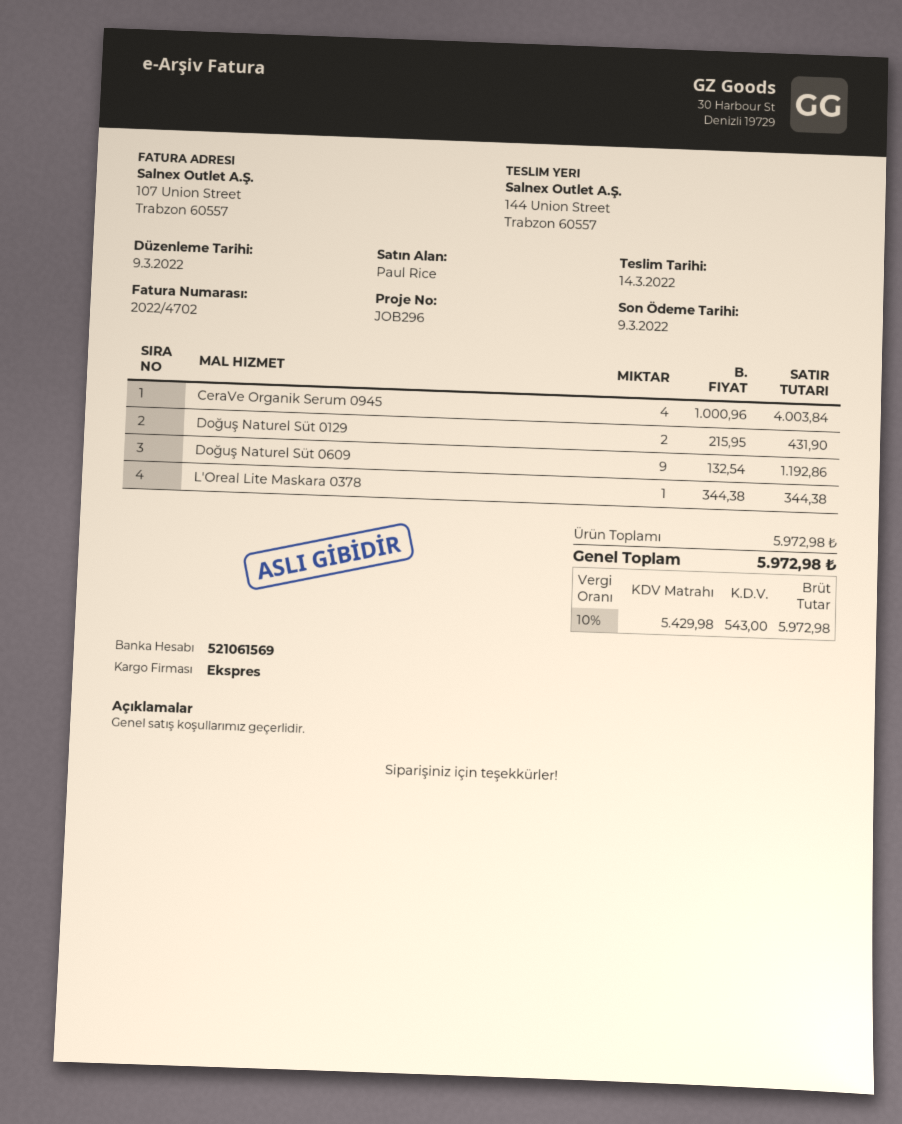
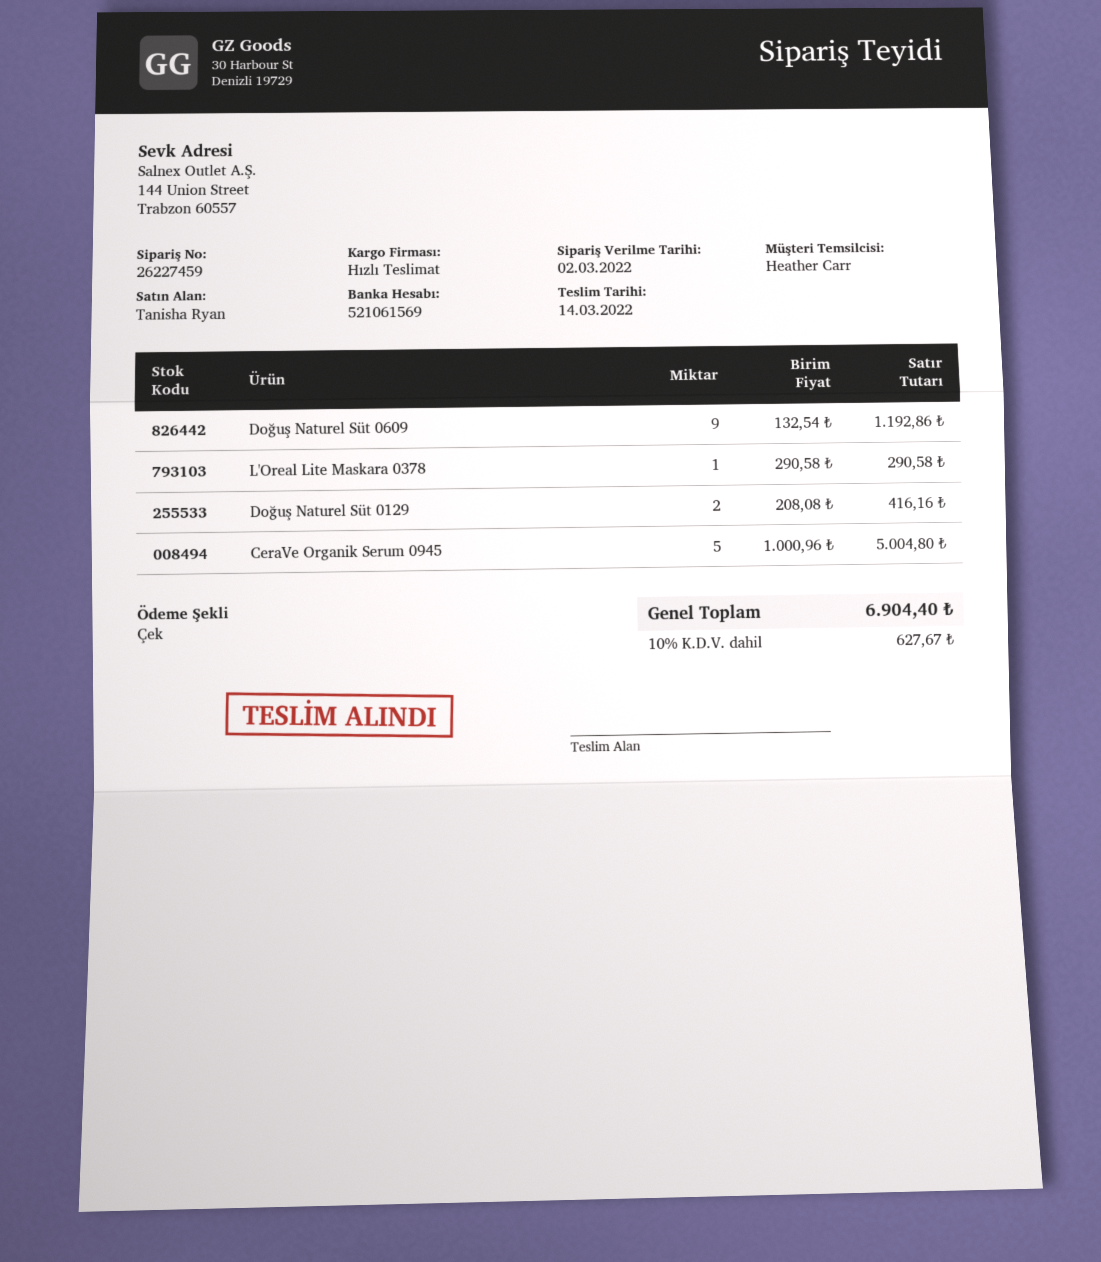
ordered by: Paul Rice -> Tanisha Ryan
CeraVe Organik Serum 0945: 4 x 1000.96 = 4003.84 -> 5 x 1000.96 = 5004.80
Doğuş Naturel Süt 0129: 2 x 215.95 = 431.90 -> 2 x 208.08 = 416.16
L'Oreal Lite Maskara 0378: 1 x 344.38 = 344.38 -> 1 x 290.58 = 290.58
tax: 10% = 543.00 -> 10% = 627.67
total: 5972.98 -> 6904.40

